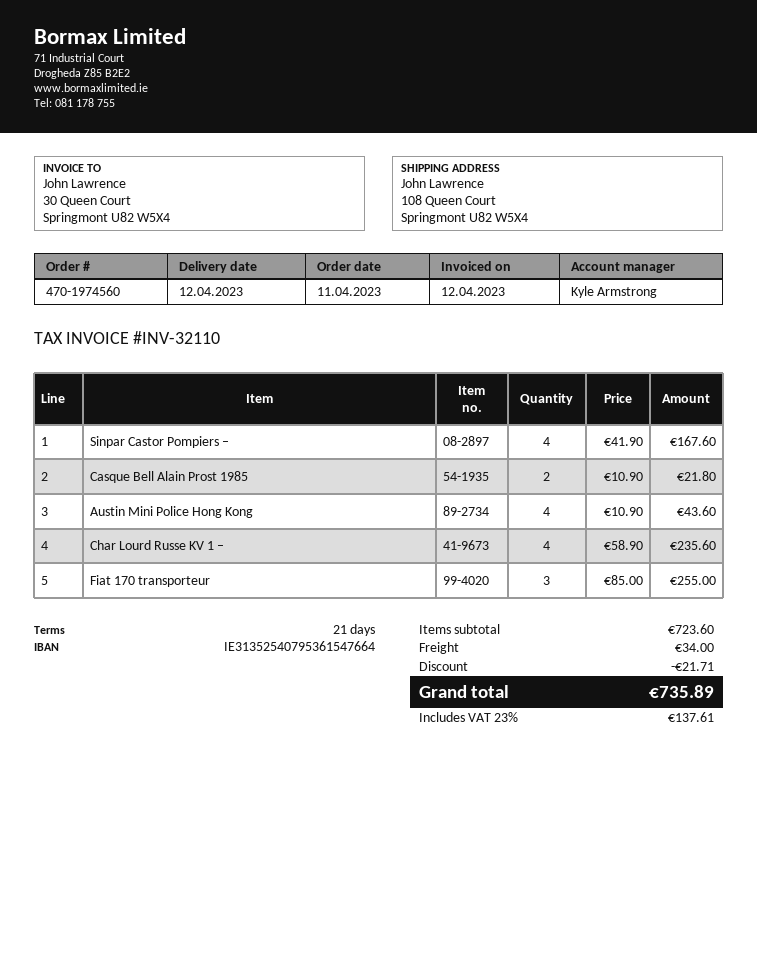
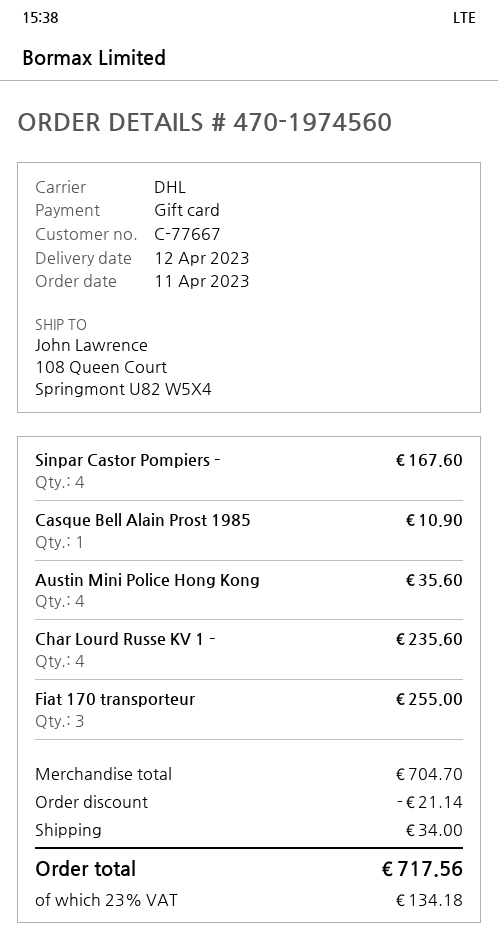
Casque Bell Alain Prost 1985: 2 for 21.80 -> 1 for 10.90
Austin Mini Police Hong Kong: 4 for 43.60 -> 4 for 35.60
subtotal: 723.60 -> 704.70
discount: 21.71 -> 21.14
tax: 23% = 137.61 -> 23% = 134.18
total: 735.89 -> 717.56

